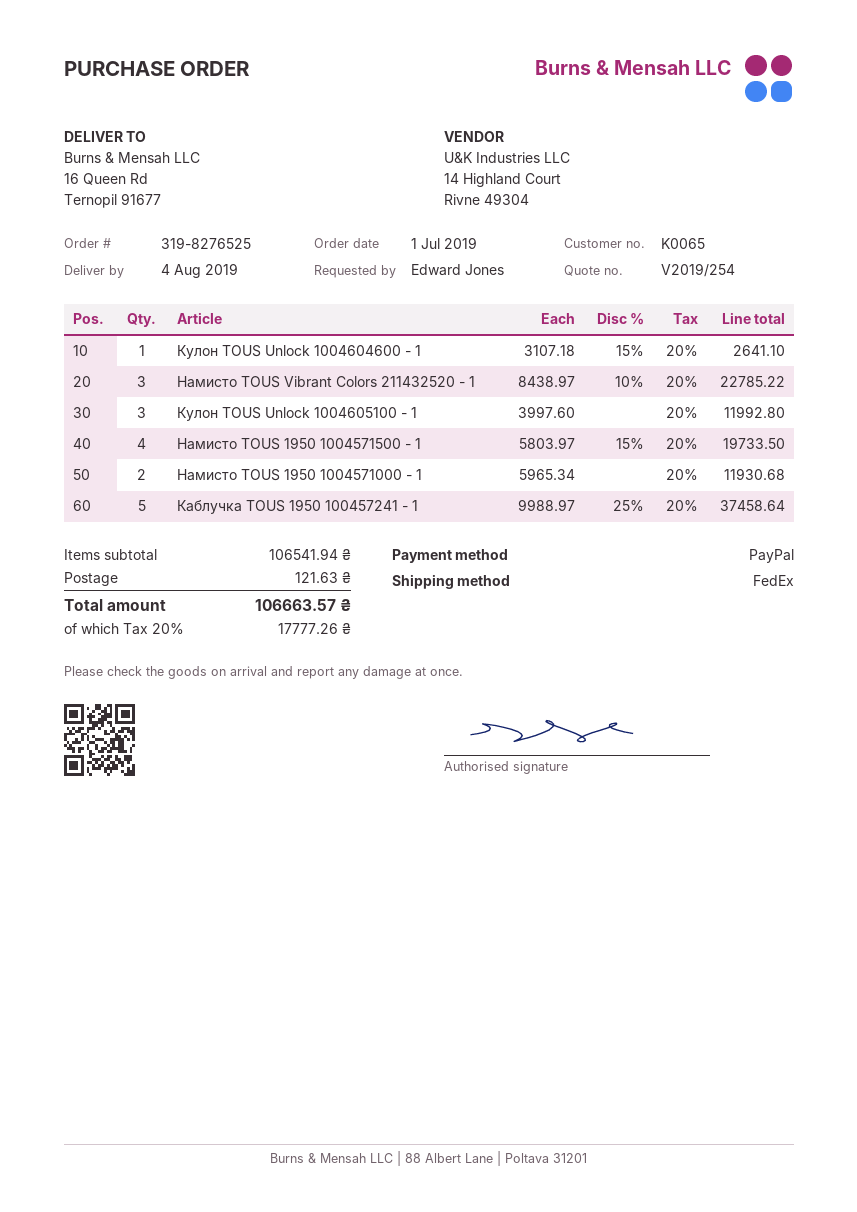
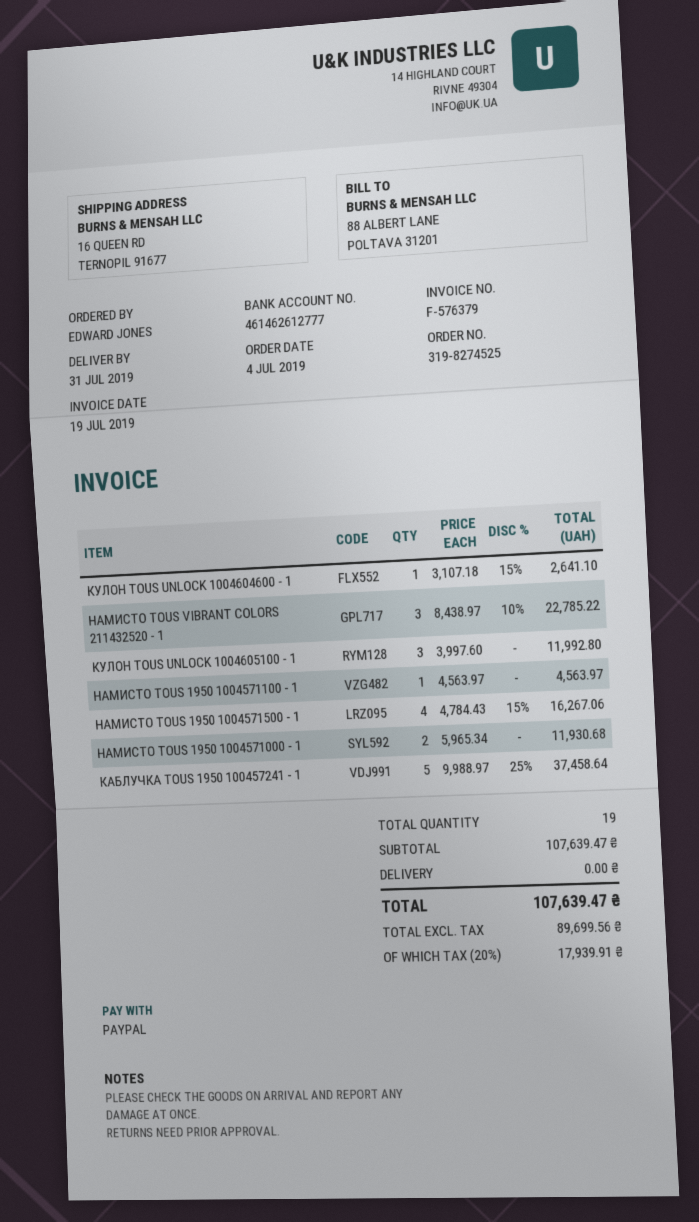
order number: 319-8276525 -> 319-8274525
order date: 2019-07-01 -> 2019-07-04
delivery date: 2019-08-04 -> 2019-07-31
Намисто TOUS 1950 1004571500 - 1: 4 x 5803.97 - 15% = 19733.50 -> 4 x 4784.43 - 15% = 16267.06
НАМИСТО TOUS 1950 1004571100 - 1: none -> 1 x 4563.97 = 4563.97
subtotal: 106541.94 -> 107639.47
shipping: 121.63 -> 0.00
tax: 20% = 17777.26 -> 20% = 17939.91
total: 106663.57 -> 107639.47

